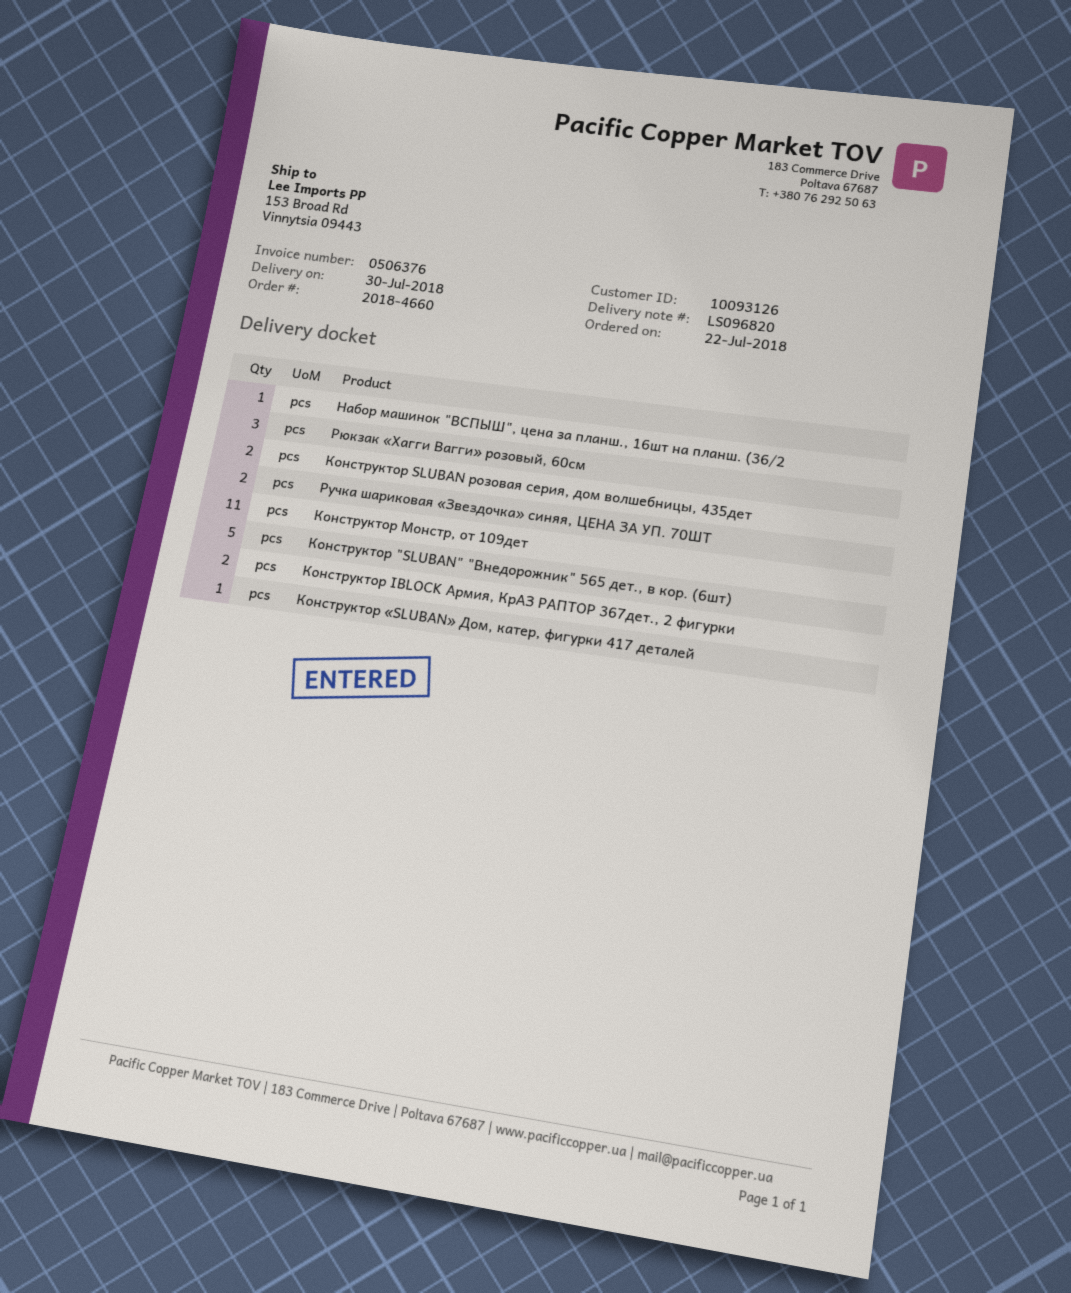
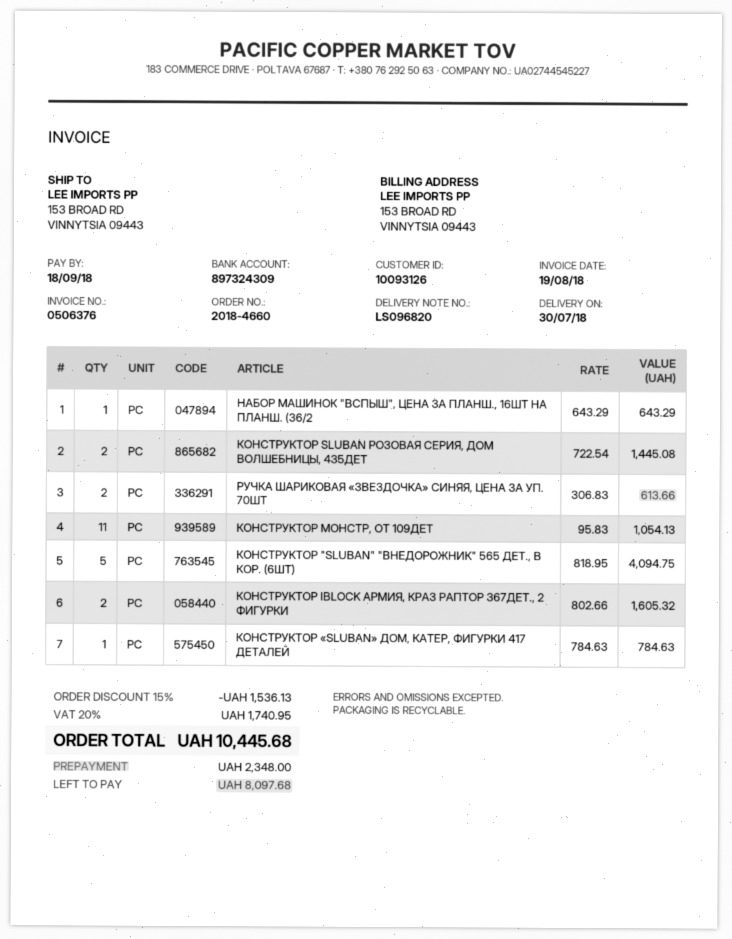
Рюкзак «Хагги Вагги» розовый, 60см: 3 -> none

